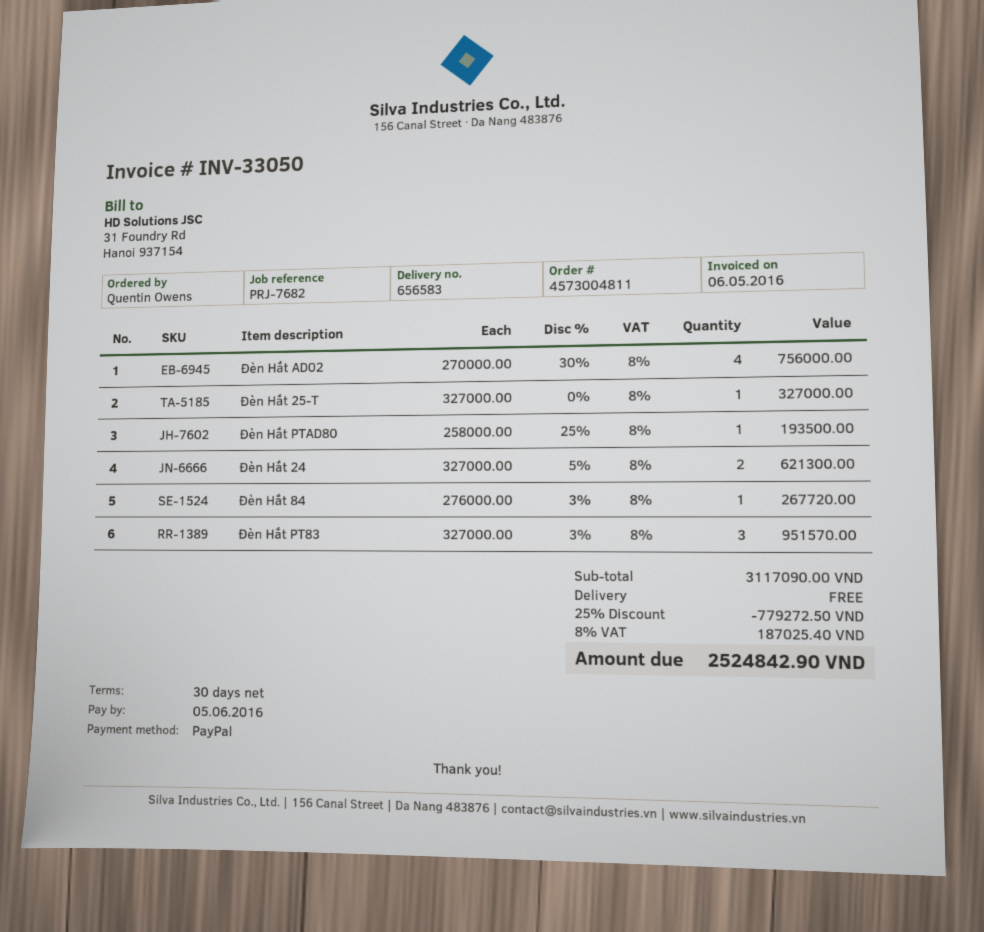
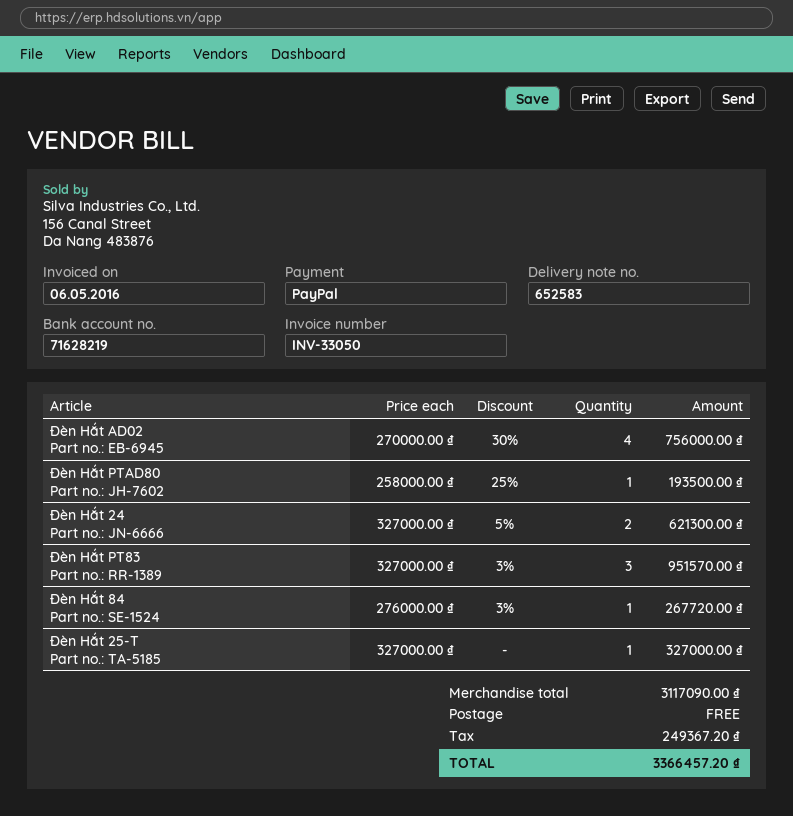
delivery note number: 656583 -> 652583
discount: 25% = 779272.50 -> none
tax: 187025.40 -> 249367.20
total: 2524842.90 -> 3366457.20

